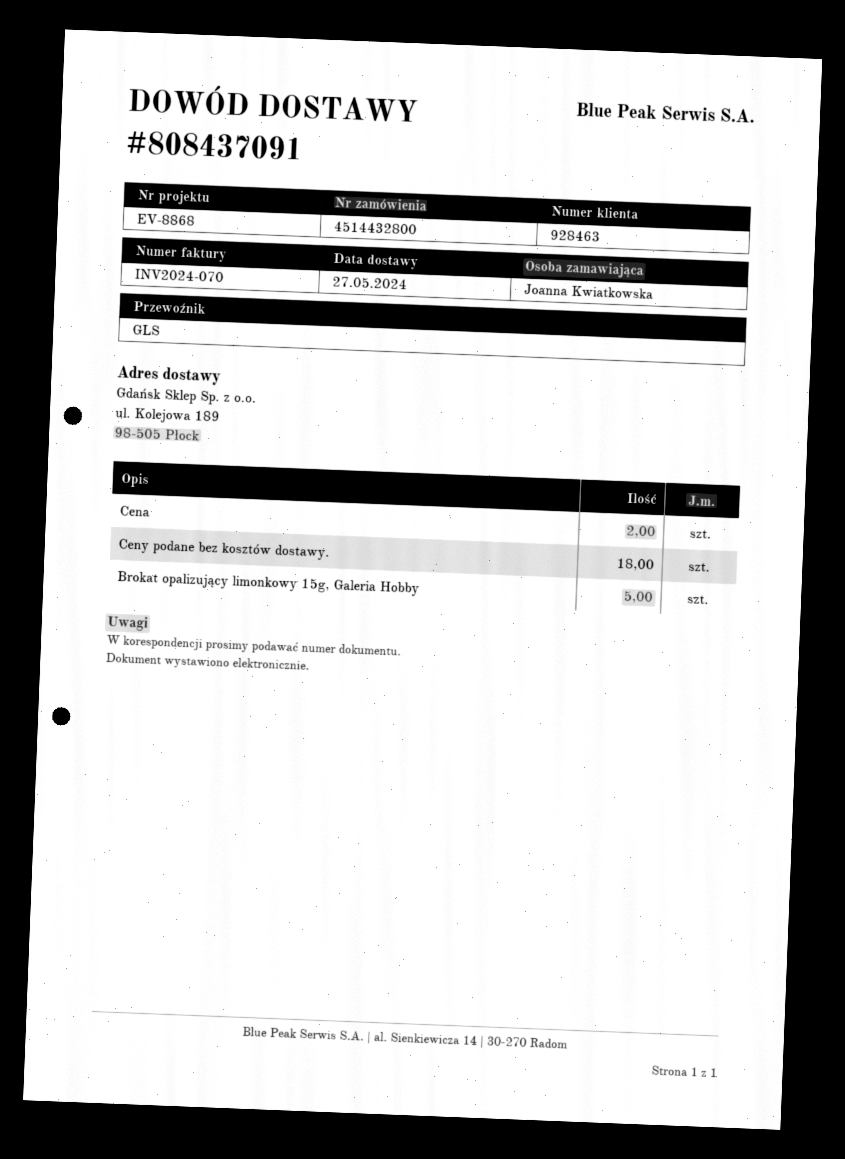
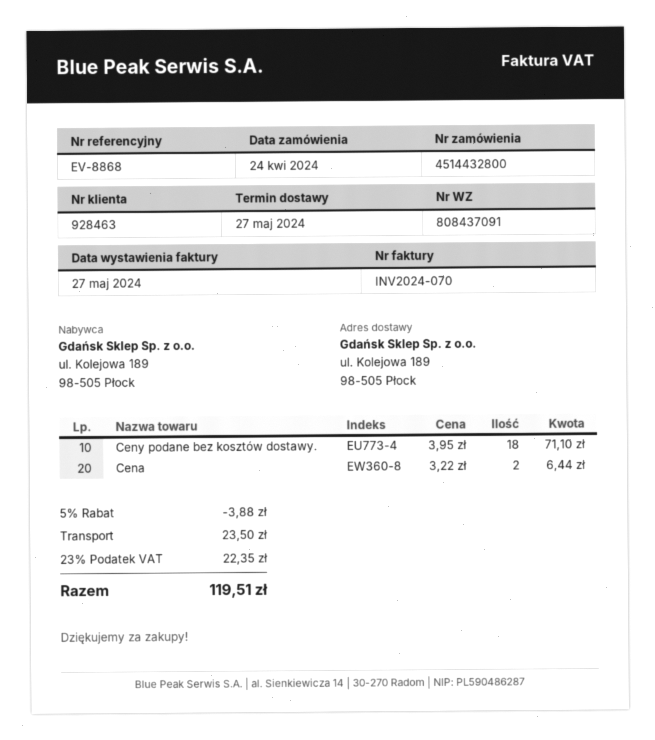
Brokat opalizujący limonkowy 15g, Galeria Hobby: 5 -> none

